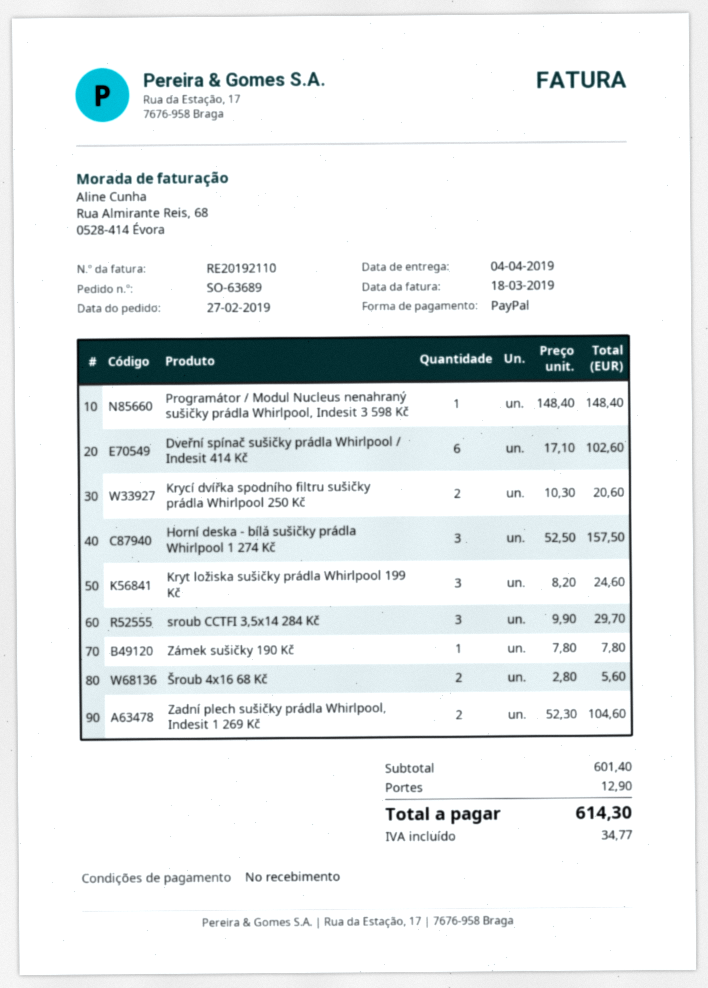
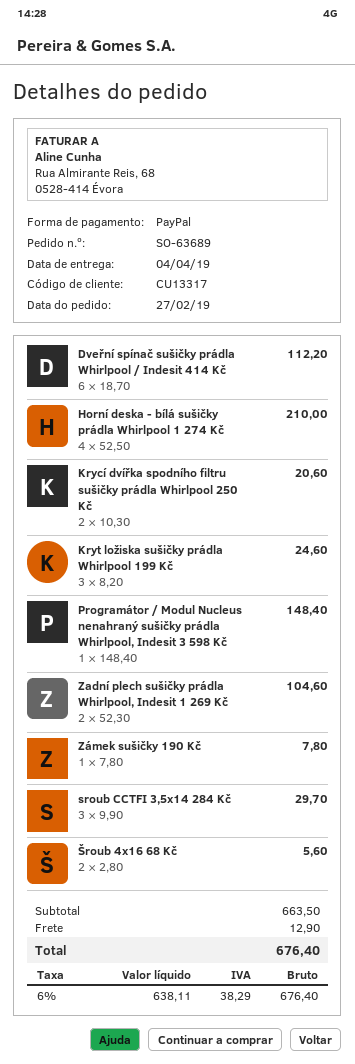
Dveřní spínač sušičky prádla Whirlpool / Indesit 414 Kč: 6 x 17.10 = 102.60 -> 6 x 18.70 = 112.20
Horní deska - bílá sušičky prádla Whirlpool 1 274 Kč: 3 x 52.50 = 157.50 -> 4 x 52.50 = 210.00
subtotal: 601.40 -> 663.50
tax: 34.77 -> 38.29
total: 614.30 -> 676.40

